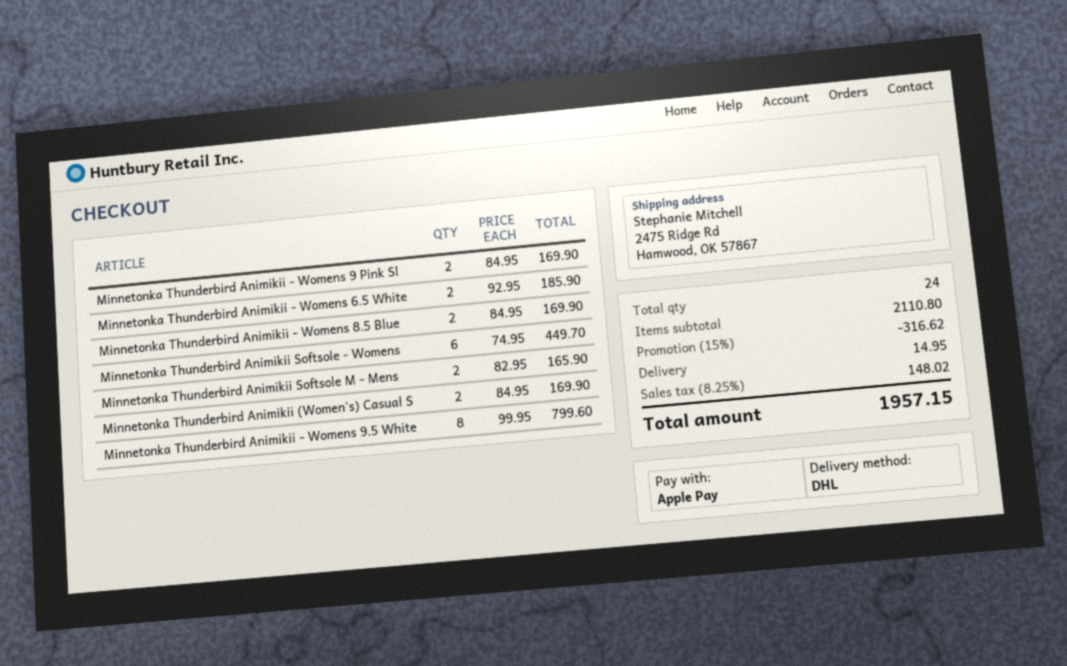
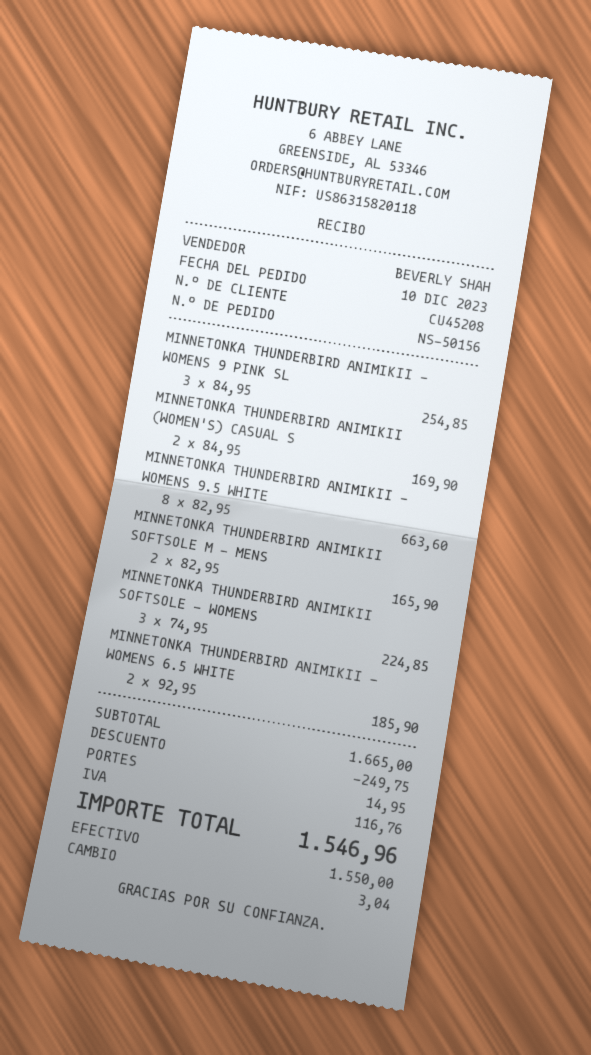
payment method: Apple Pay -> cash
Minnetonka Thunderbird Animikii - Womens 9 Pink Sl: 2 x 84.95 = 169.90 -> 3 x 84.95 = 254.85
Minnetonka Thunderbird Animikii - Womens 8.5 Blue: 2 x 84.95 = 169.90 -> none
Minnetonka Thunderbird Animikii Softsole - Womens: 6 x 74.95 = 449.70 -> 3 x 74.95 = 224.85
Minnetonka Thunderbird Animikii - Womens 9.5 White: 8 x 99.95 = 799.60 -> 8 x 82.95 = 663.60
subtotal: 2110.80 -> 1665.00
discount: 316.62 -> 249.75
tax: 148.02 -> 116.76
total: 1957.15 -> 1546.96

